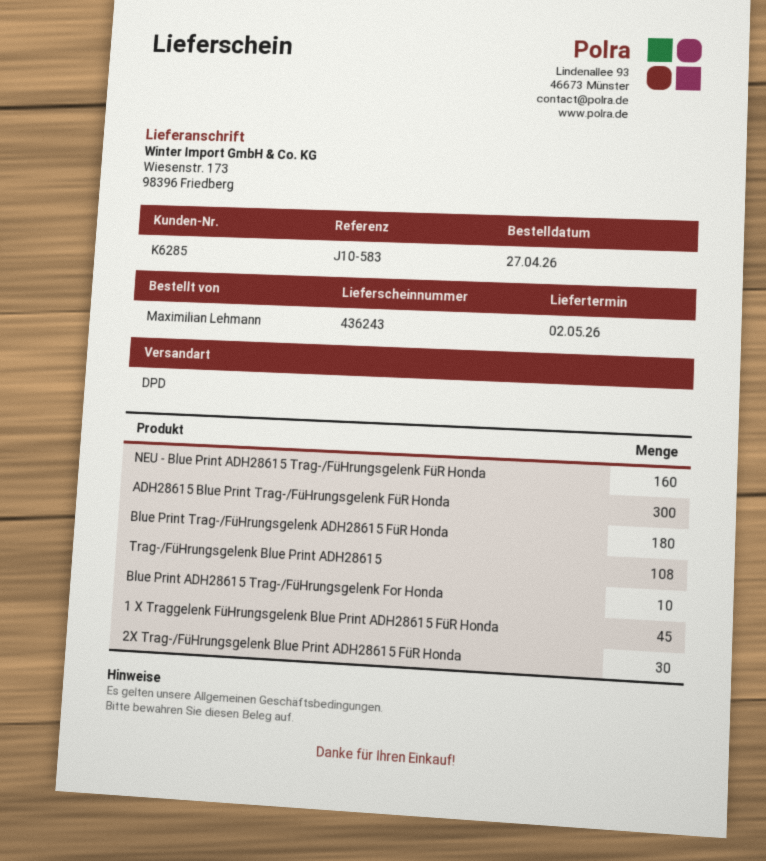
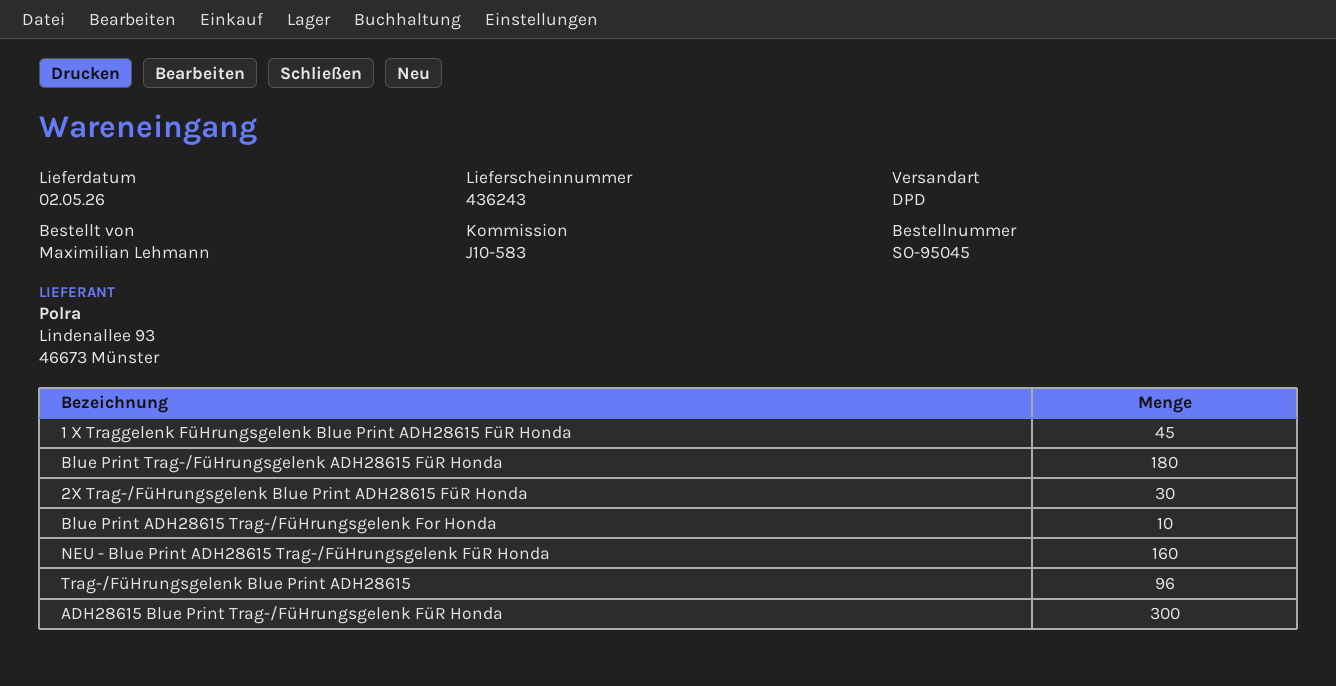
Trag-/FüHrungsgelenk Blue Print ADH28615: 108 -> 96

